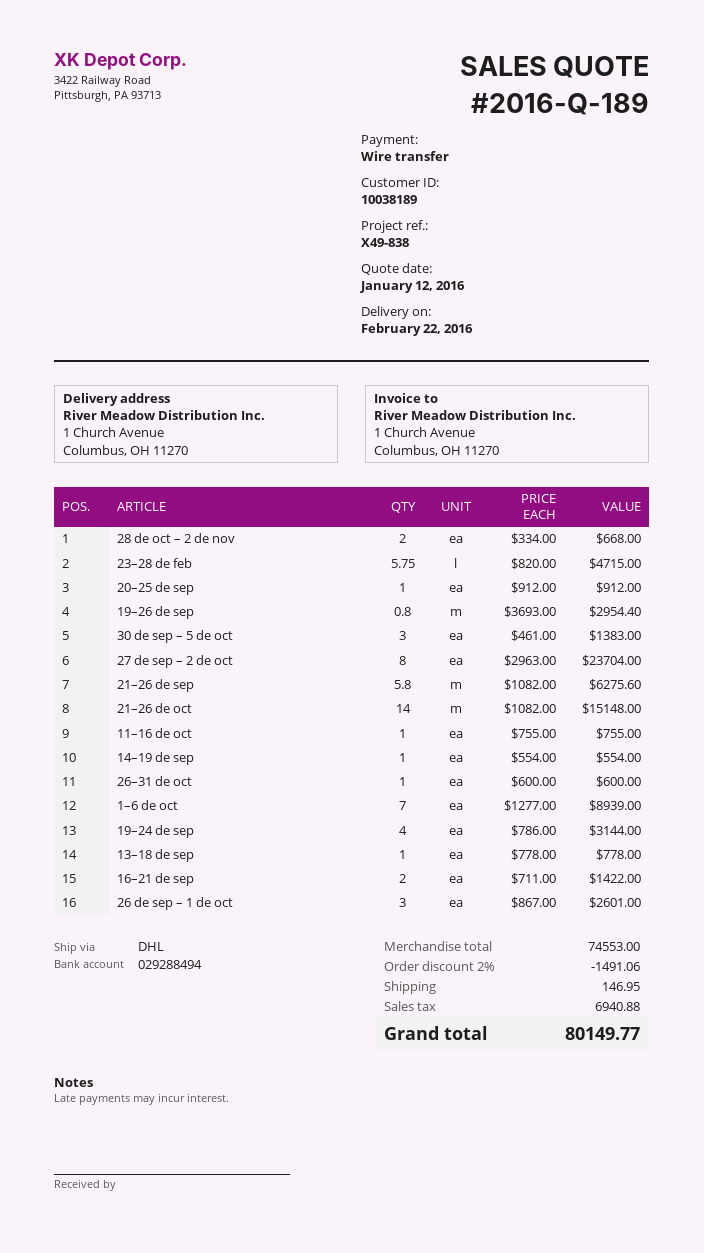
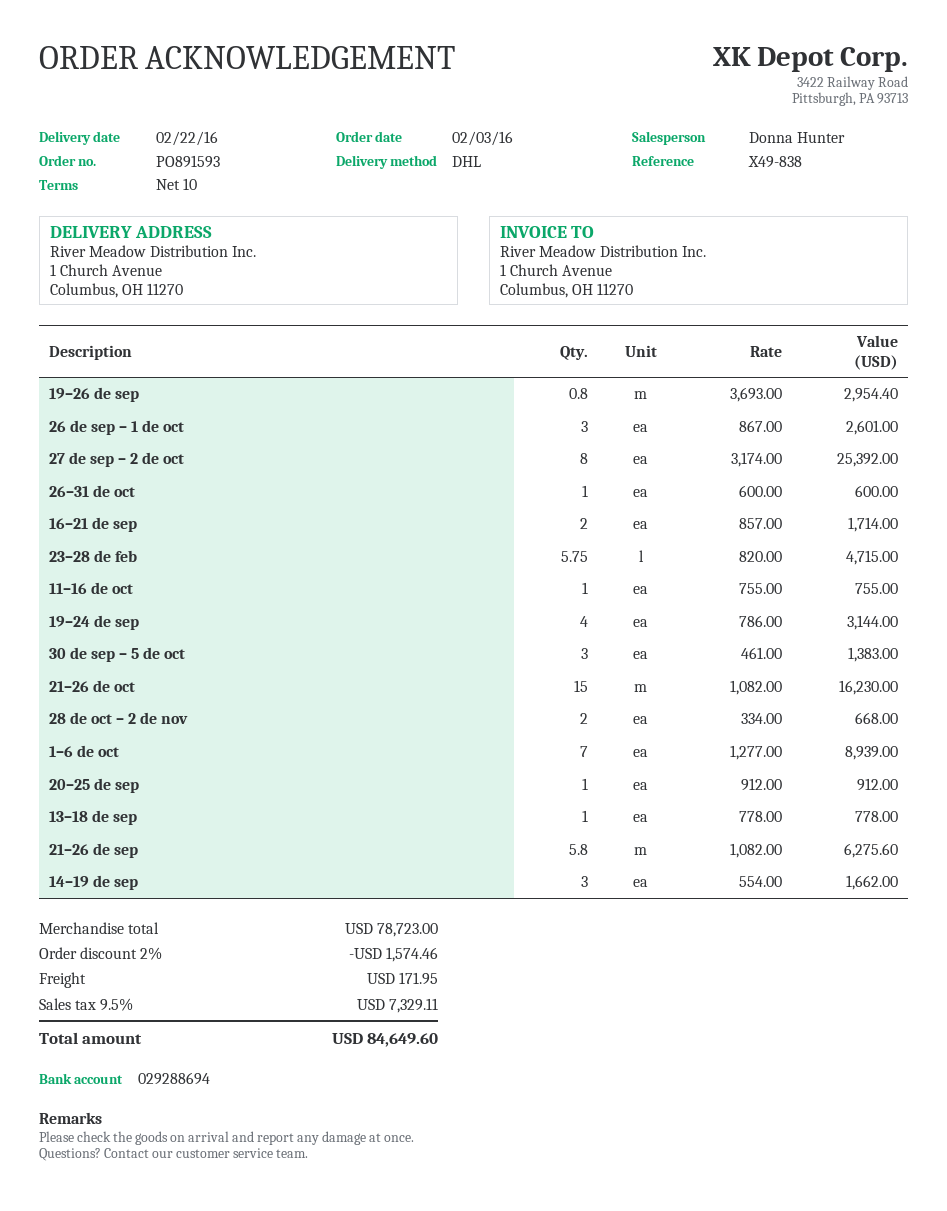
bank account: 029288494 -> 029288694
27 de sep – 2 de oct: 8 x 2963.00 = 23704.00 -> 8 x 3174.00 = 25392.00
21–26 de oct: 14 x 1082.00 = 15148.00 -> 15 x 1082.00 = 16230.00
14–19 de sep: 1 x 554.00 = 554.00 -> 3 x 554.00 = 1662.00
16–21 de sep: 2 x 711.00 = 1422.00 -> 2 x 857.00 = 1714.00
subtotal: 74553.00 -> 78723.00
discount: 2% = 1491.06 -> 2% = 1574.46
shipping: 146.95 -> 171.95
tax: 6940.88 -> 7329.11
total: 80149.77 -> 84649.60

